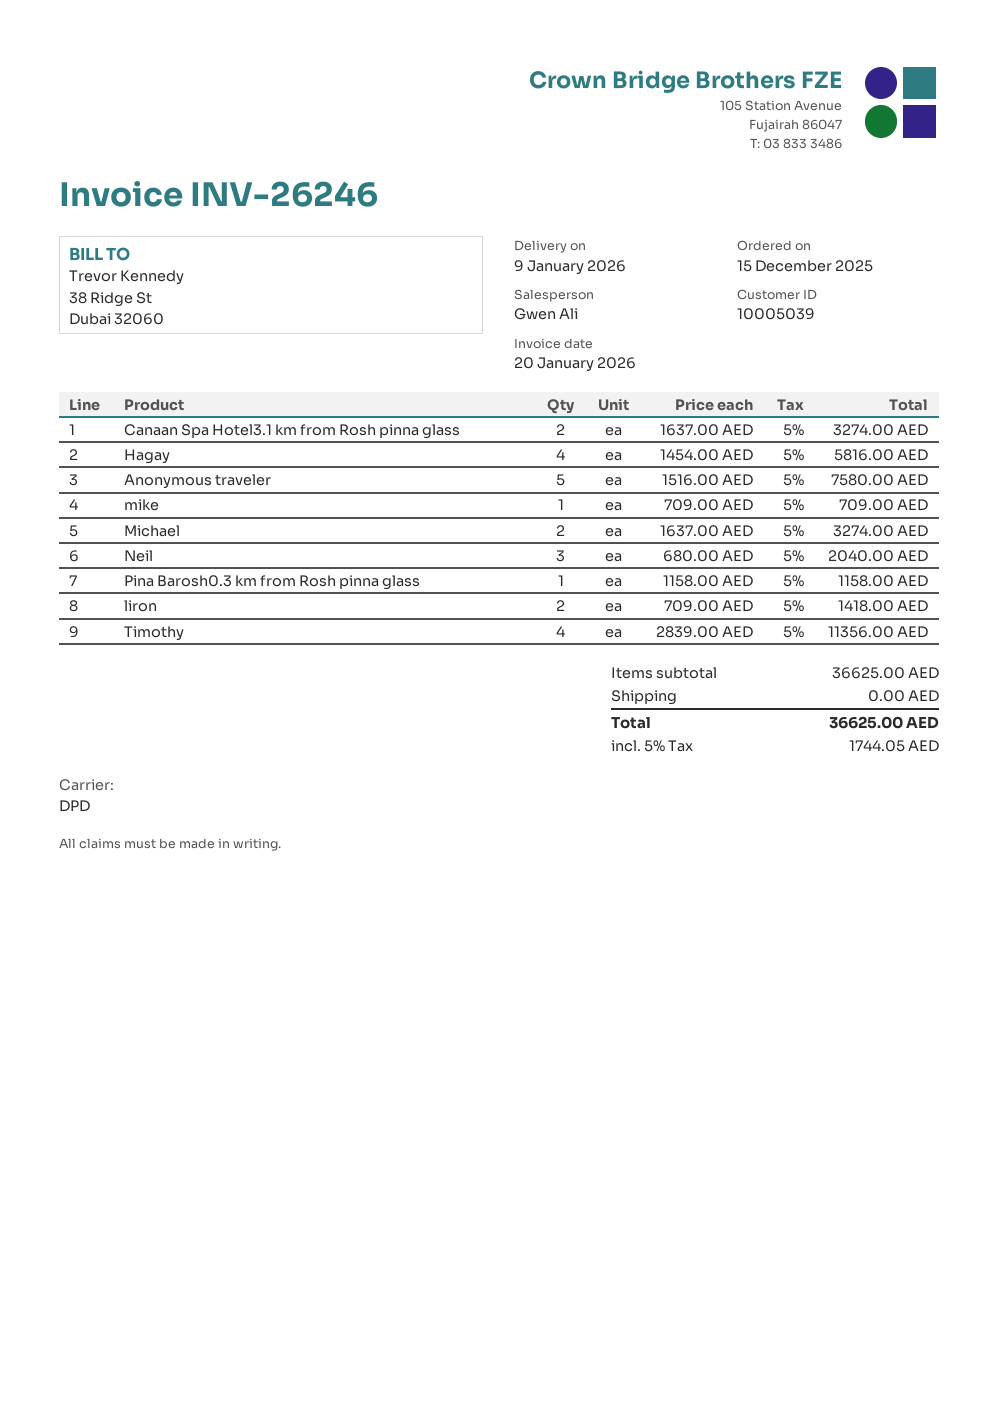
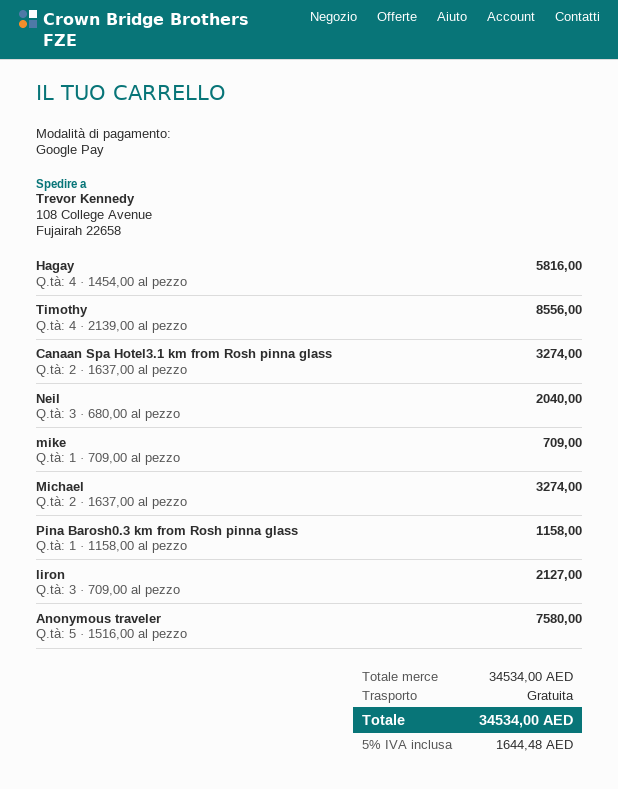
liron: 2 x 709.00 = 1418.00 -> 3 x 709.00 = 2127.00
Timothy: 4 x 2839.00 = 11356.00 -> 4 x 2139.00 = 8556.00
subtotal: 36625.00 -> 34534.00
tax: 5% = 1744.05 -> 5% = 1644.48
total: 36625.00 -> 34534.00

